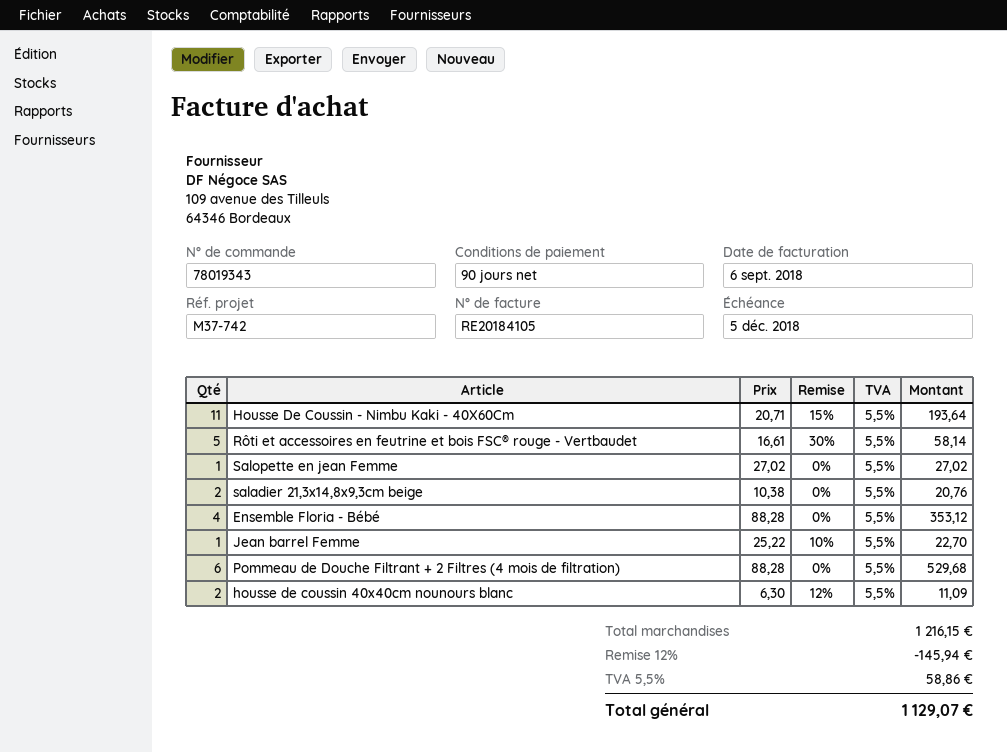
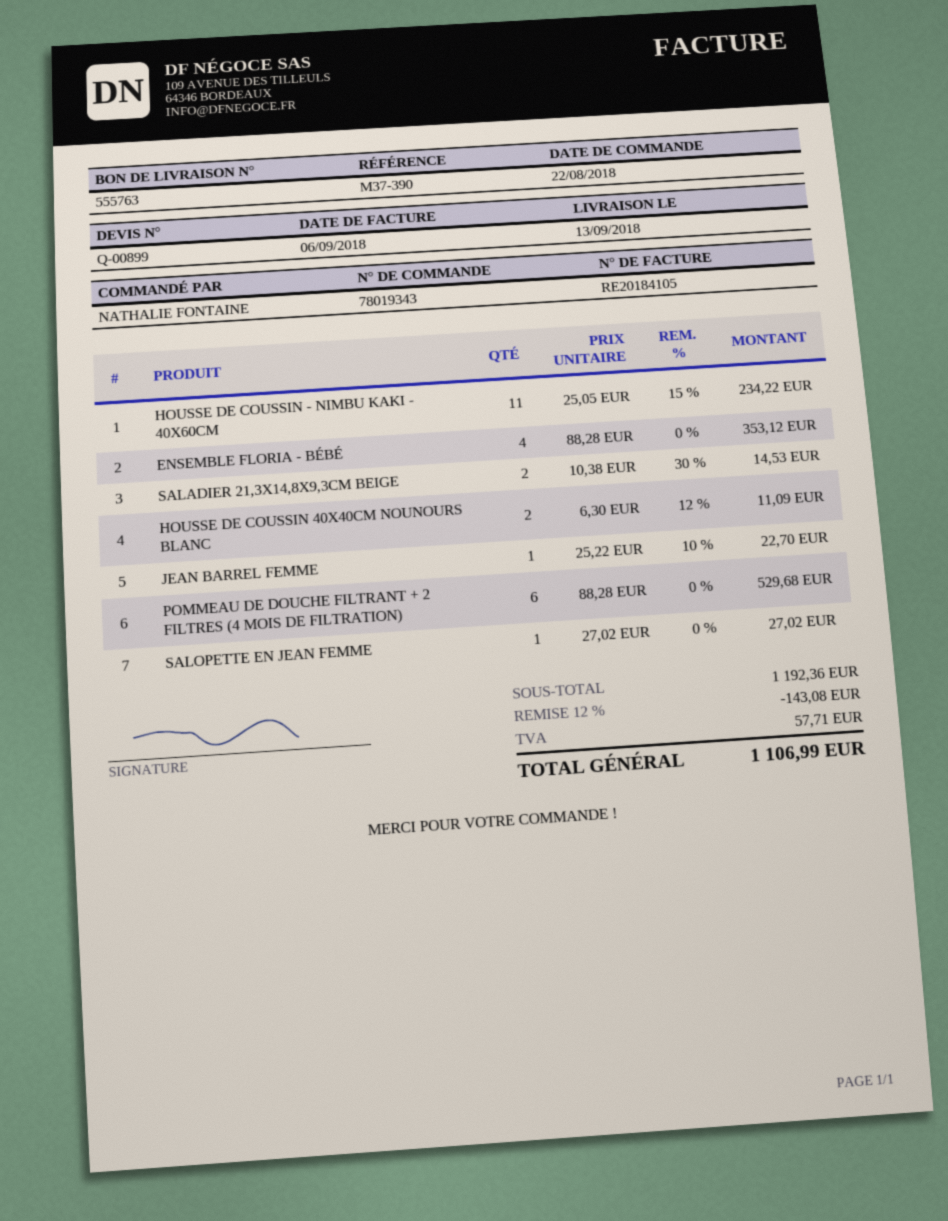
reference: M37-742 -> M37-390
Housse De Coussin - Nimbu Kaki - 40X60Cm: 11 x 20.71 - 15% = 193.64 -> 11 x 25.05 - 15% = 234.22
Rôti et accessoires en feutrine et bois FSC® rouge - Vertbaudet: 5 x 16.61 - 30% = 58.14 -> none
saladier 21,3x14,8x9,3cm beige: 2 x 10.38 = 20.76 -> 2 x 10.38 - 30% = 14.53
subtotal: 1216.15 -> 1192.36
discount: 12% = 145.94 -> 12% = 143.08
tax: 58.86 -> 57.71
total: 1129.07 -> 1106.99

